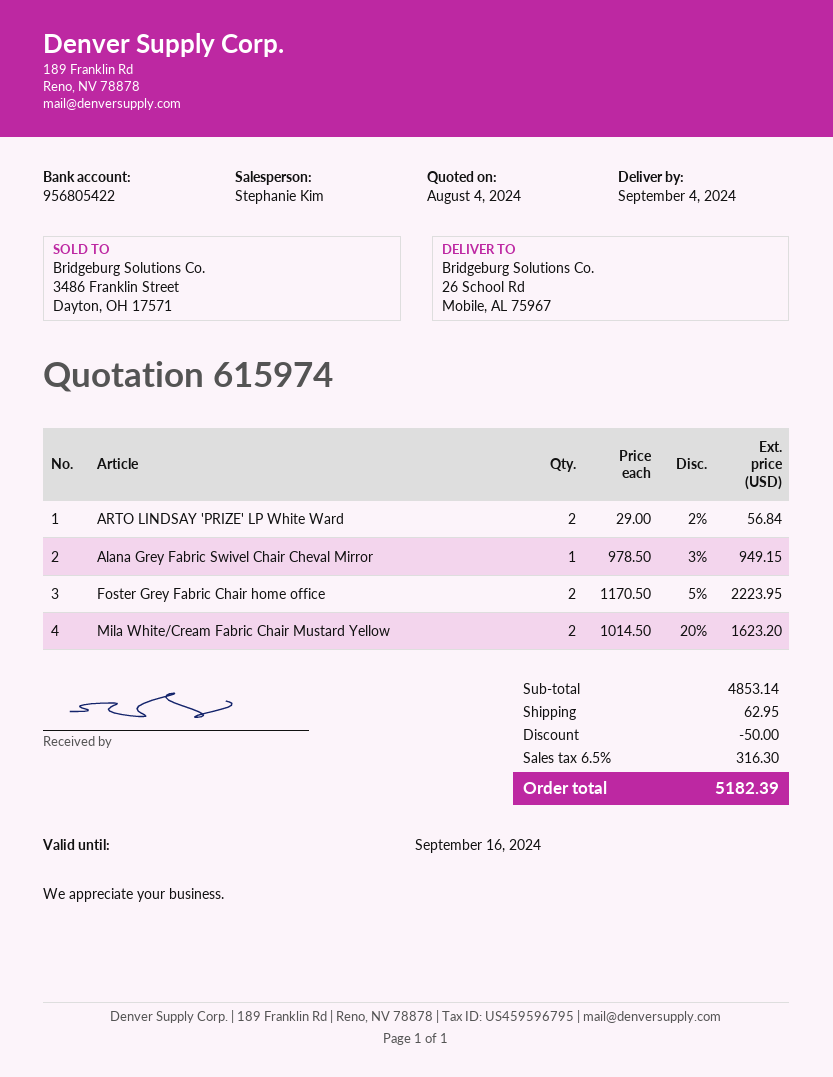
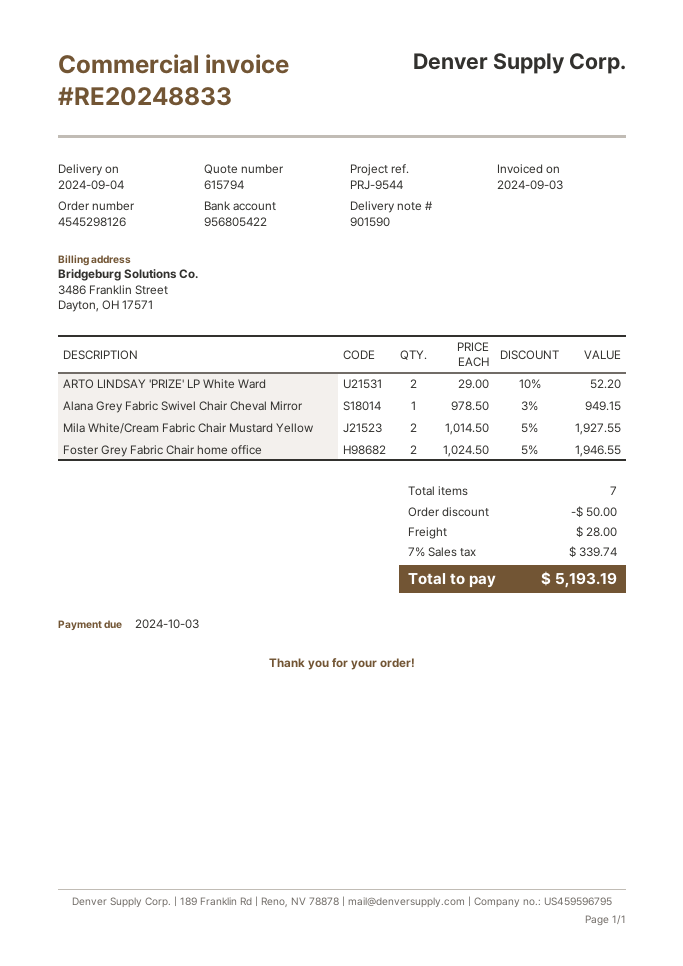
quote number: 615974 -> 615794
ARTO LINDSAY 'PRIZE' LP White Ward: 2 x 29.00 - 2% = 56.84 -> 2 x 29.00 - 10% = 52.20
Foster Grey Fabric Chair home office: 2 x 1170.50 - 5% = 2223.95 -> 2 x 1024.50 - 5% = 1946.55
Mila White/Cream Fabric Chair Mustard Yellow: 2 x 1014.50 - 20% = 1623.20 -> 2 x 1014.50 - 5% = 1927.55
shipping: 62.95 -> 28.00
tax: 6.5% = 316.30 -> 7% = 339.74
total: 5182.39 -> 5193.19

